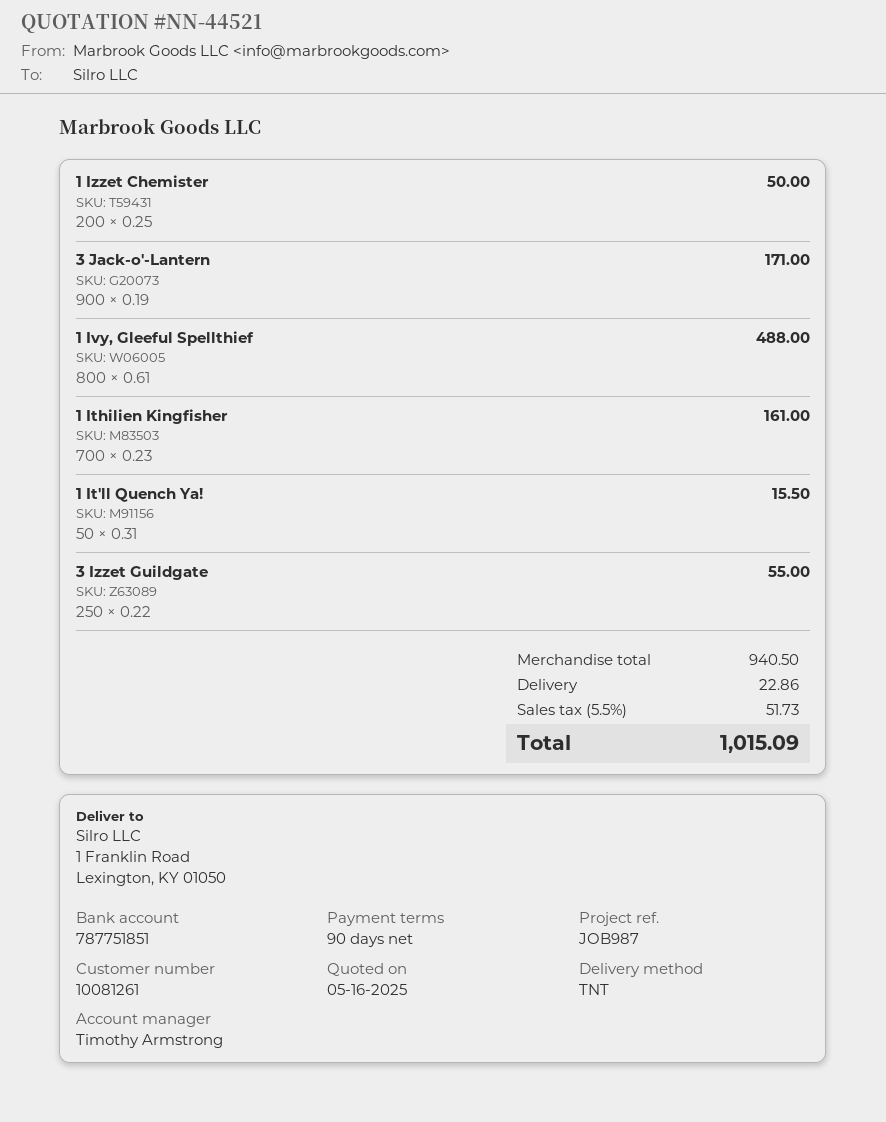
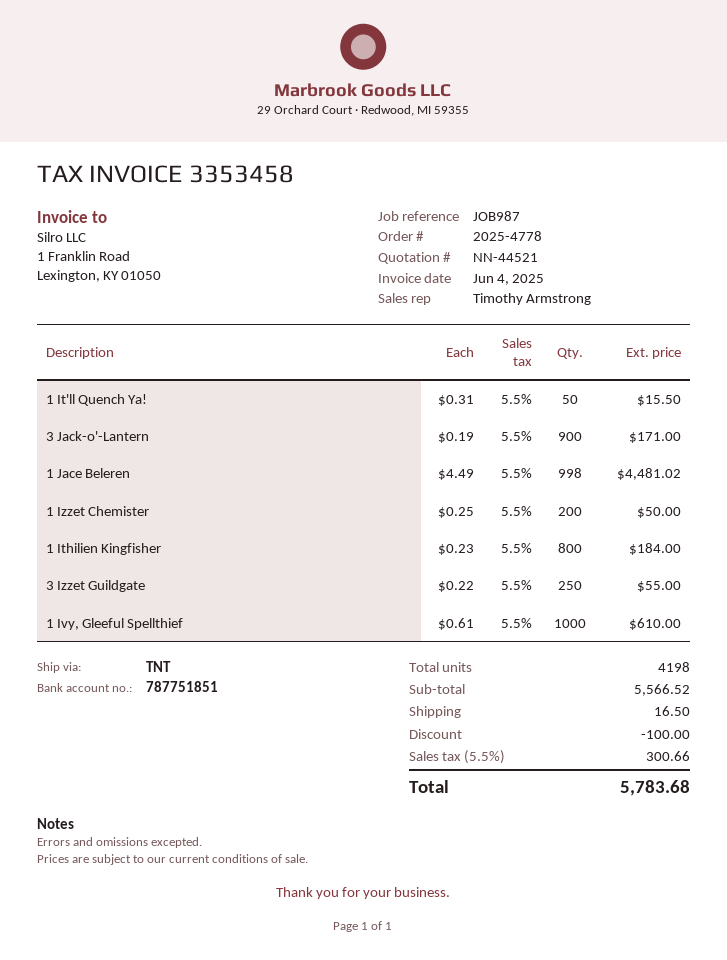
1 Ivy, Gleeful Spellthief: 800 x 0.61 = 488.00 -> 1000 x 0.61 = 610.00
1 Ithilien Kingfisher: 700 x 0.23 = 161.00 -> 800 x 0.23 = 184.00
1 Jace Beleren: none -> 998 x 4.49 = 4481.02
subtotal: 940.50 -> 5566.52
discount: none -> 100.00
shipping: 22.86 -> 16.50
tax: 5.5% = 51.73 -> 5.5% = 300.66
total: 1015.09 -> 5783.68

